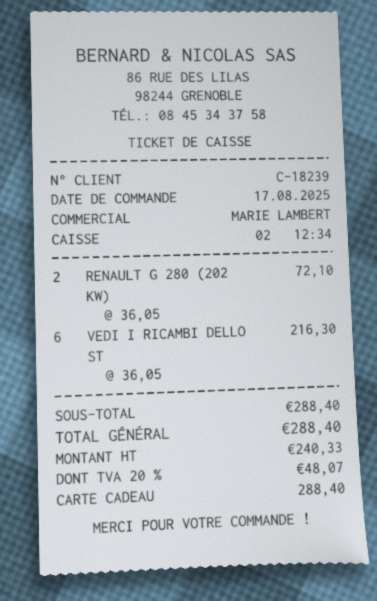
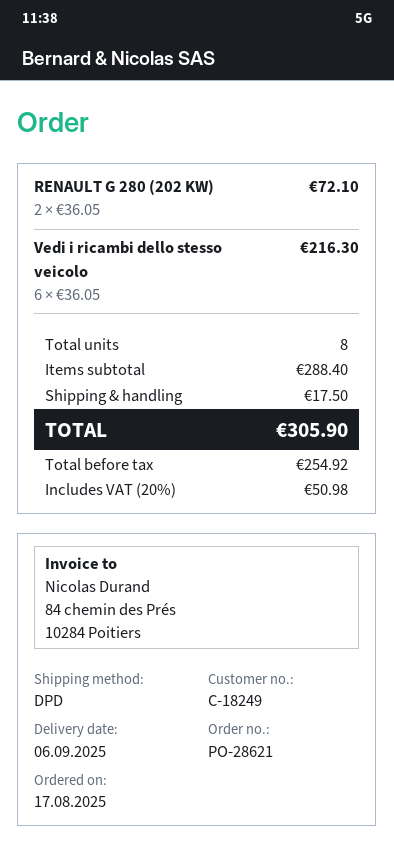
customer number: C-18239 -> C-18249
shipping: none -> 17.50
net: 240.33 -> 254.92
tax: 20% = 48.07 -> 20% = 50.98
total: 288.40 -> 305.90

